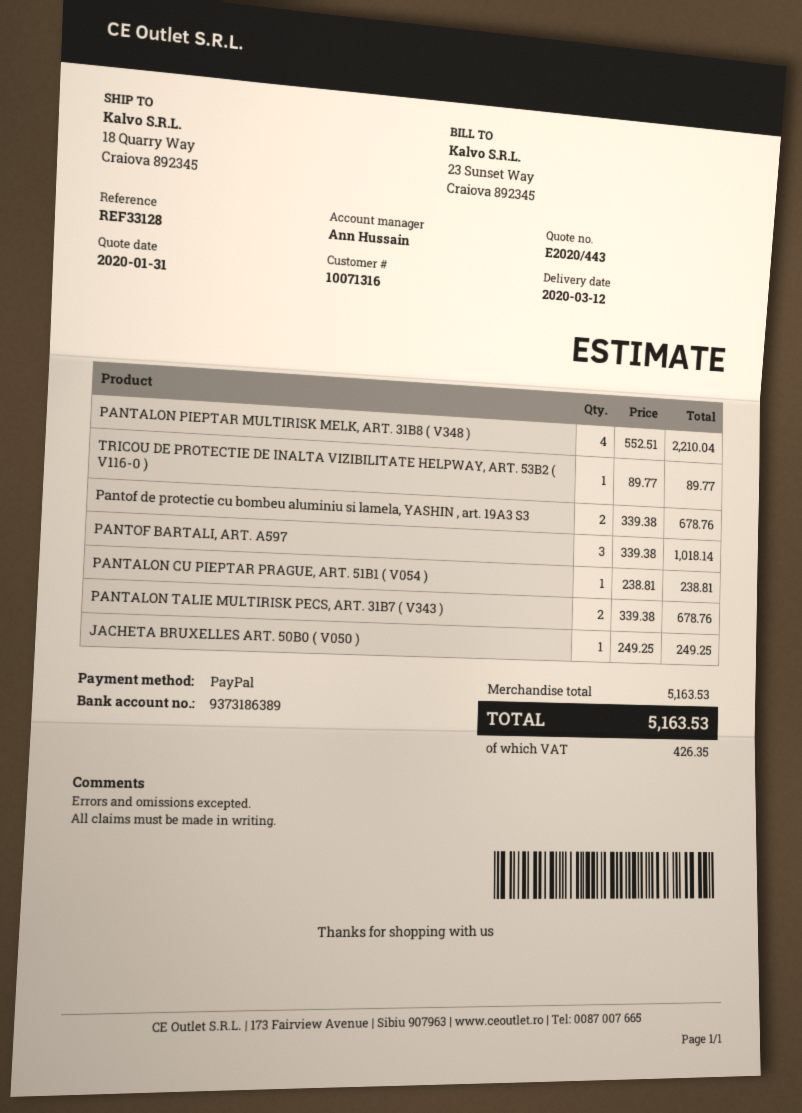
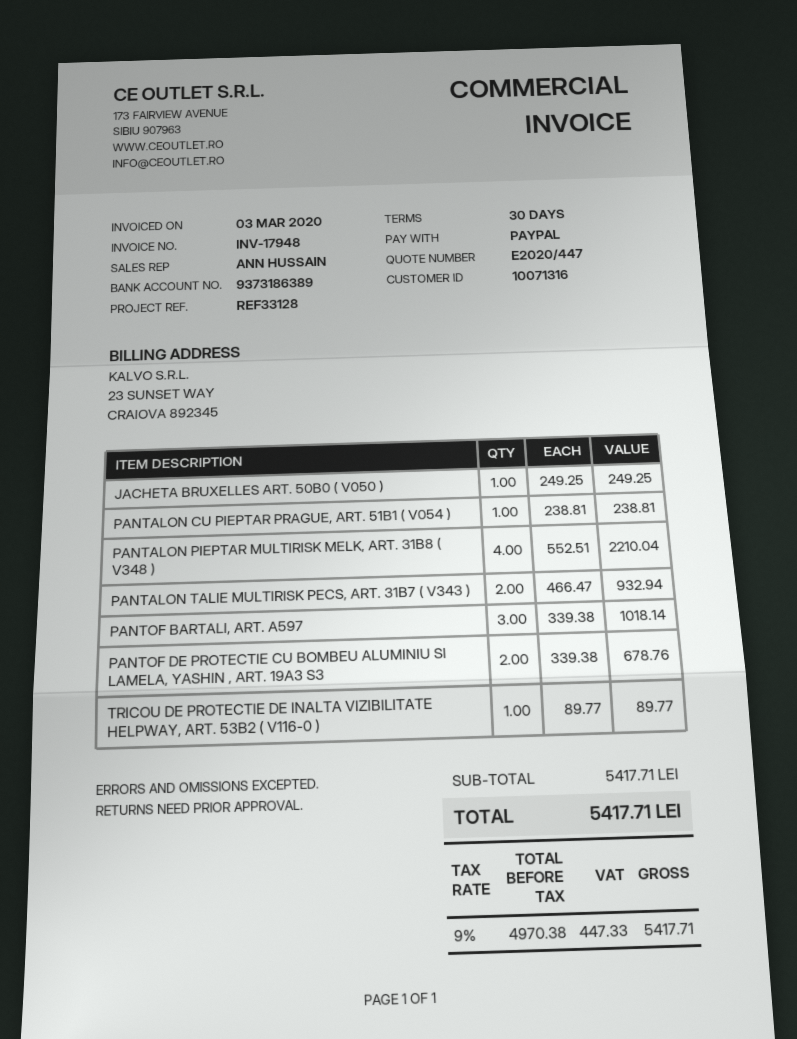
quote number: E2020/443 -> E2020/447
PANTALON TALIE MULTIRISK PECS, ART. 31B7 ( V343 ): 2 x 339.38 = 678.76 -> 2 x 466.47 = 932.94
subtotal: 5163.53 -> 5417.71
tax: 426.35 -> 447.33
total: 5163.53 -> 5417.71

